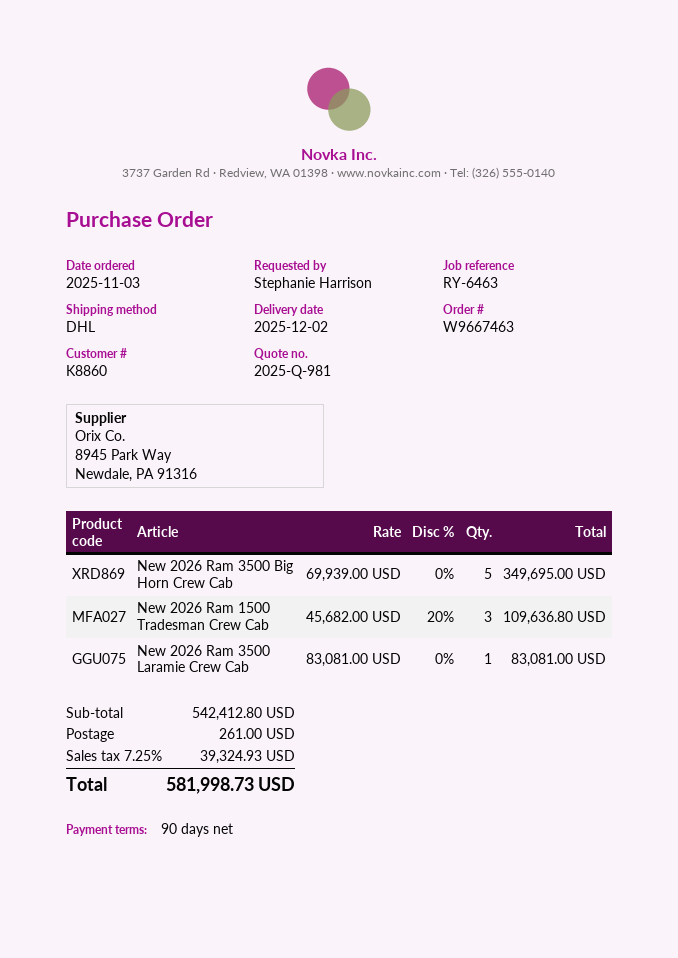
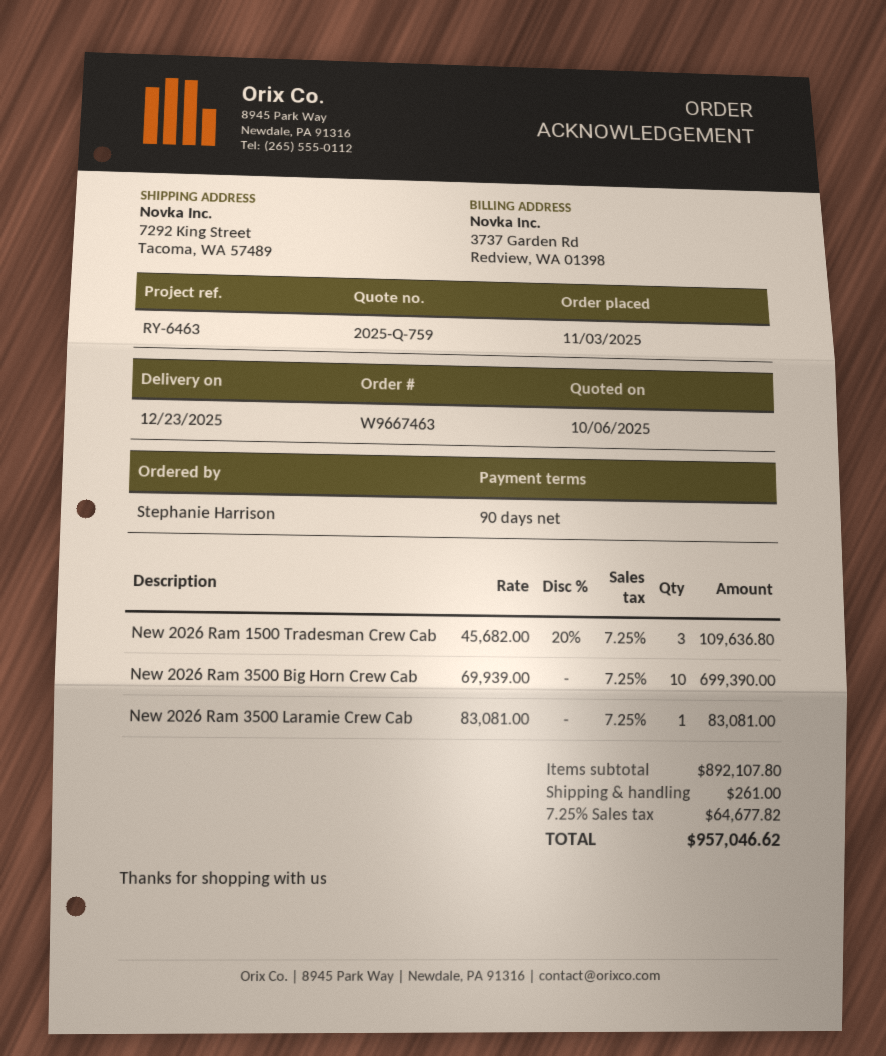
quote number: 2025-Q-981 -> 2025-Q-759
delivery date: 2025-12-02 -> 2025-12-23
New 2026 Ram 3500 Big Horn Crew Cab: 5 x 69939.00 = 349695.00 -> 10 x 69939.00 = 699390.00
subtotal: 542412.80 -> 892107.80
tax: 7.25% = 39324.93 -> 7.25% = 64677.82
total: 581998.73 -> 957046.62

